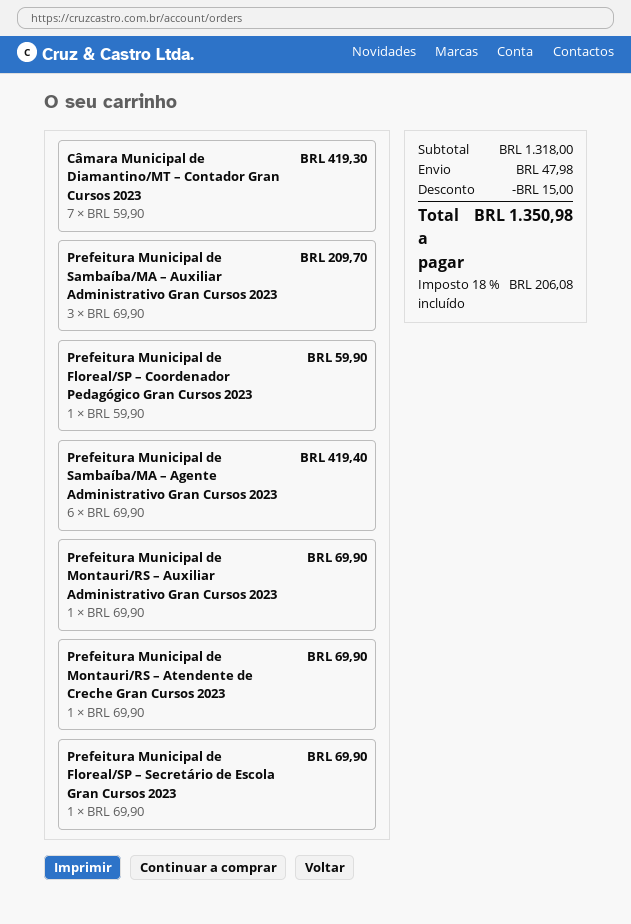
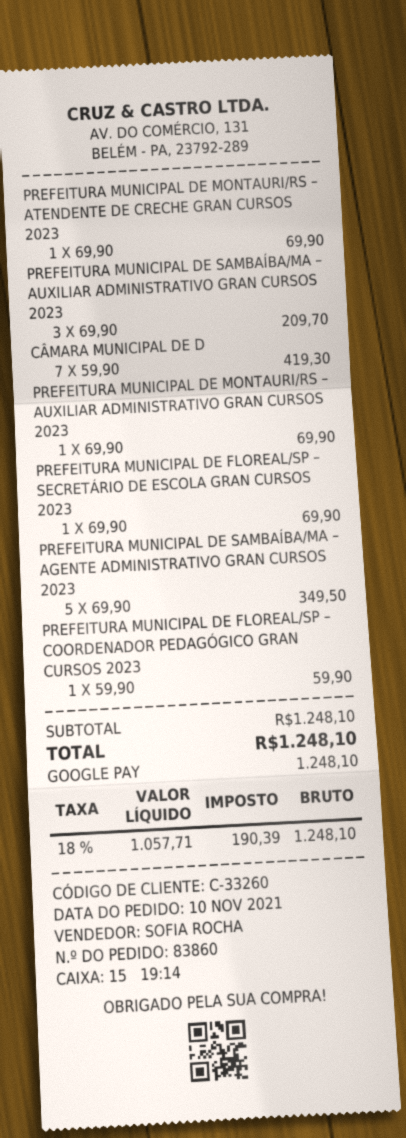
Prefeitura Municipal de Sambaíba/MA – Agente Administrativo Gran Cursos 2023: 6 x 69.90 = 419.40 -> 5 x 69.90 = 349.50
subtotal: 1318.00 -> 1248.10
discount: 15.00 -> none
shipping: 47.98 -> none
tax: 18% = 206.08 -> 18% = 190.39
total: 1350.98 -> 1248.10

